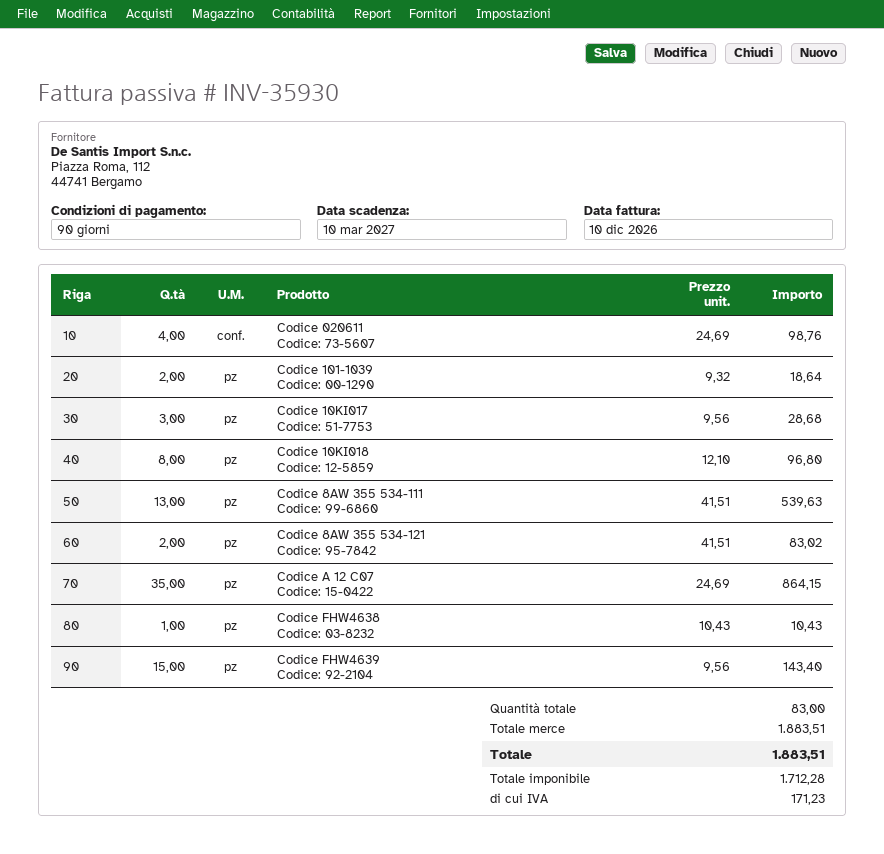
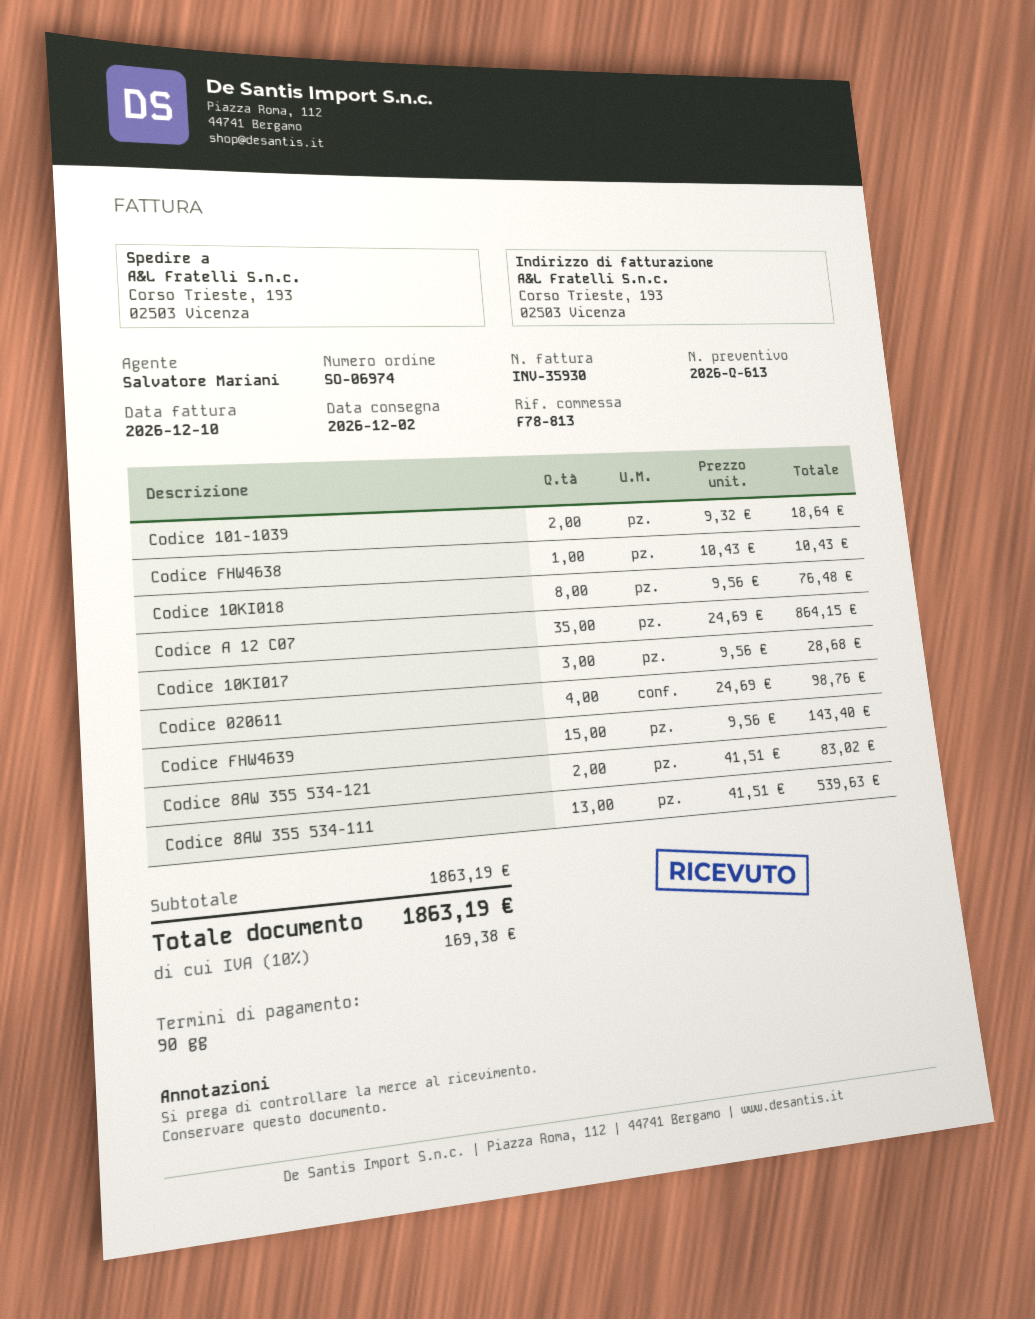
Codice 10KI018: 8 x 12.10 = 96.80 -> 8 x 9.56 = 76.48
subtotal: 1883.51 -> 1863.19
tax: 171.23 -> 169.38
total: 1883.51 -> 1863.19

